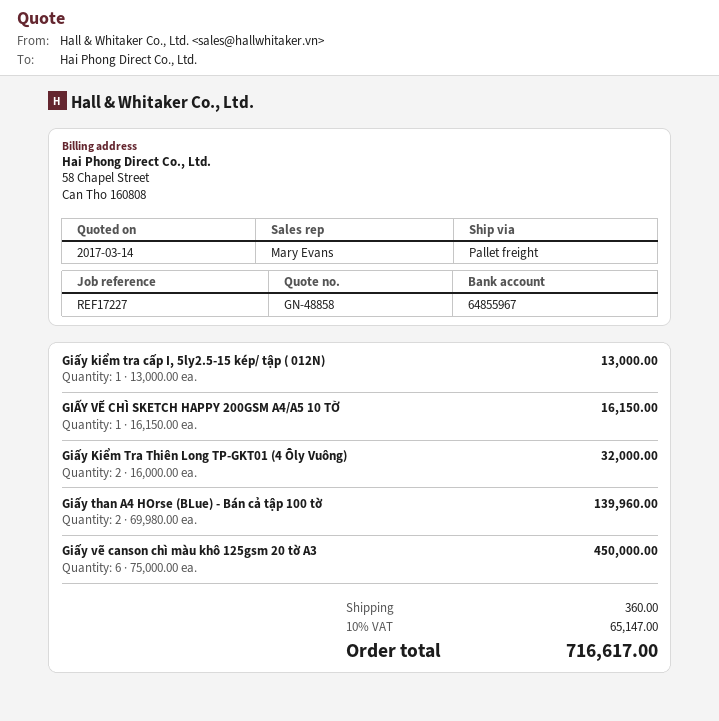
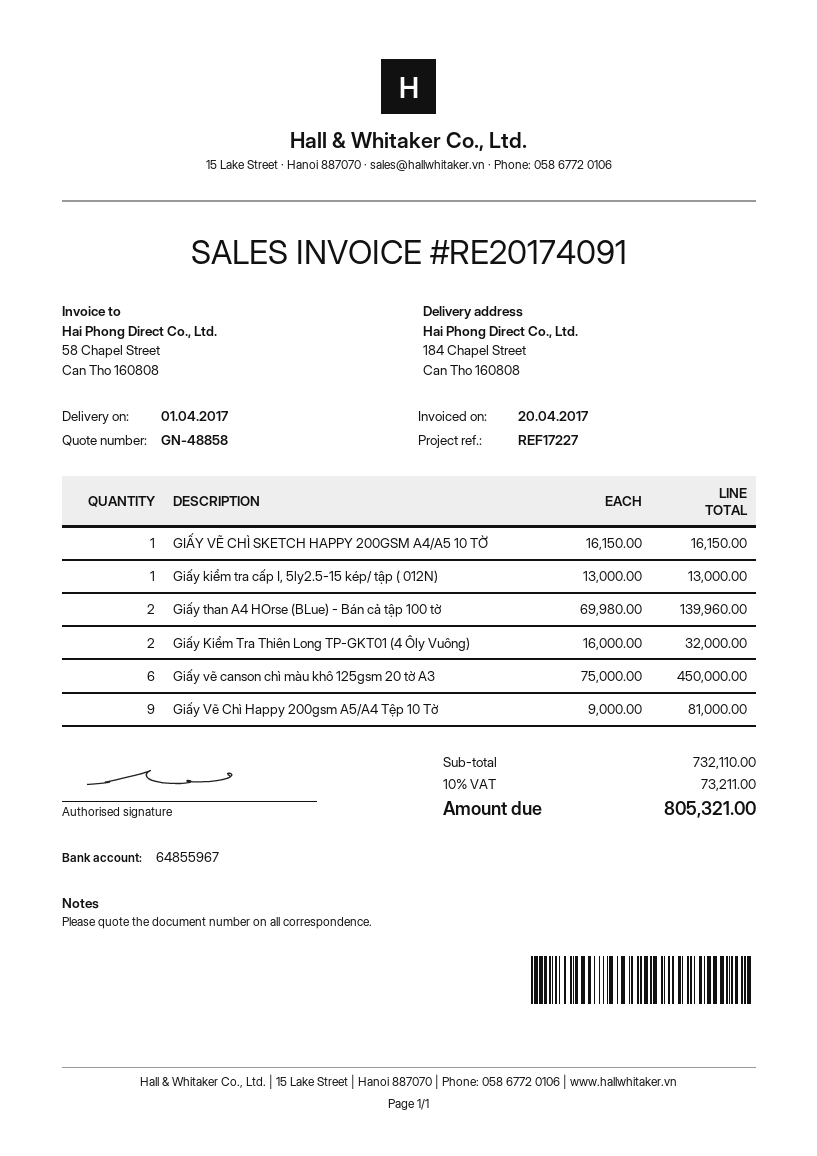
Giấy Vẽ Chì Happy 200gsm A5/A4 Tệp 10 Tờ: none -> 9 x 9000.00 = 81000.00
shipping: 360.00 -> none
tax: 10% = 65147.00 -> 10% = 73211.00
total: 716617.00 -> 805321.00

